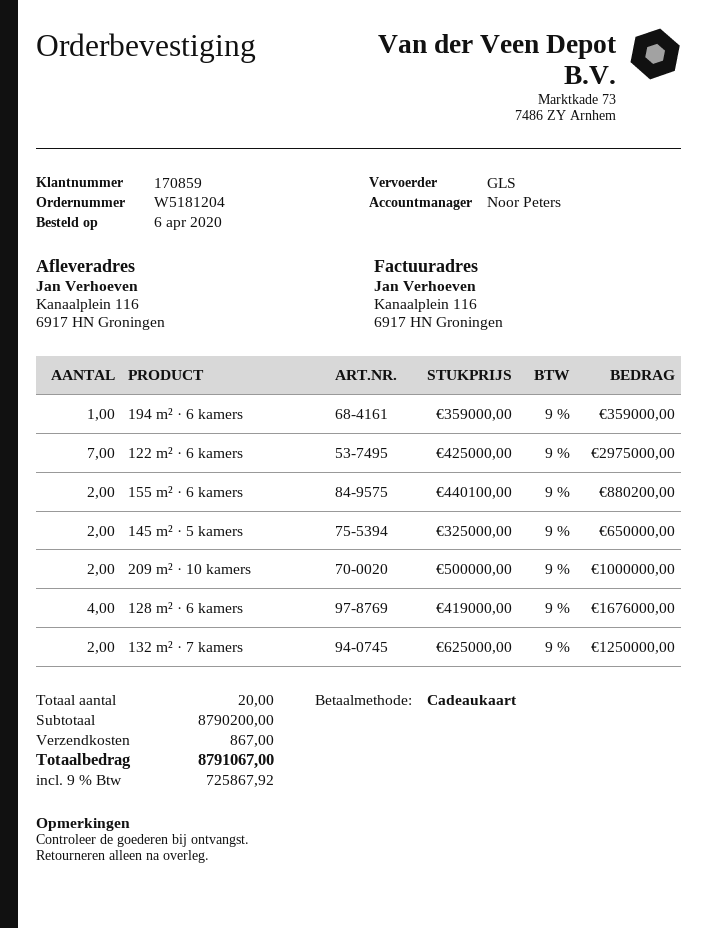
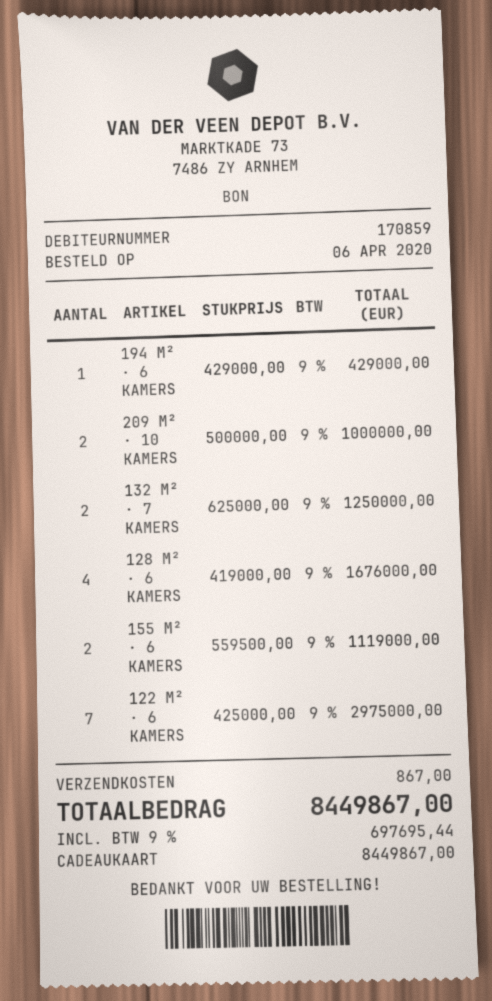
194 m² · 6 kamers: 1 x 359000.00 = 359000.00 -> 1 x 429000.00 = 429000.00
155 m² · 6 kamers: 2 x 440100.00 = 880200.00 -> 2 x 559500.00 = 1119000.00
145 m² · 5 kamers: 2 x 325000.00 = 650000.00 -> none
tax: 9% = 725867.92 -> 9% = 697695.44
total: 8791067.00 -> 8449867.00

